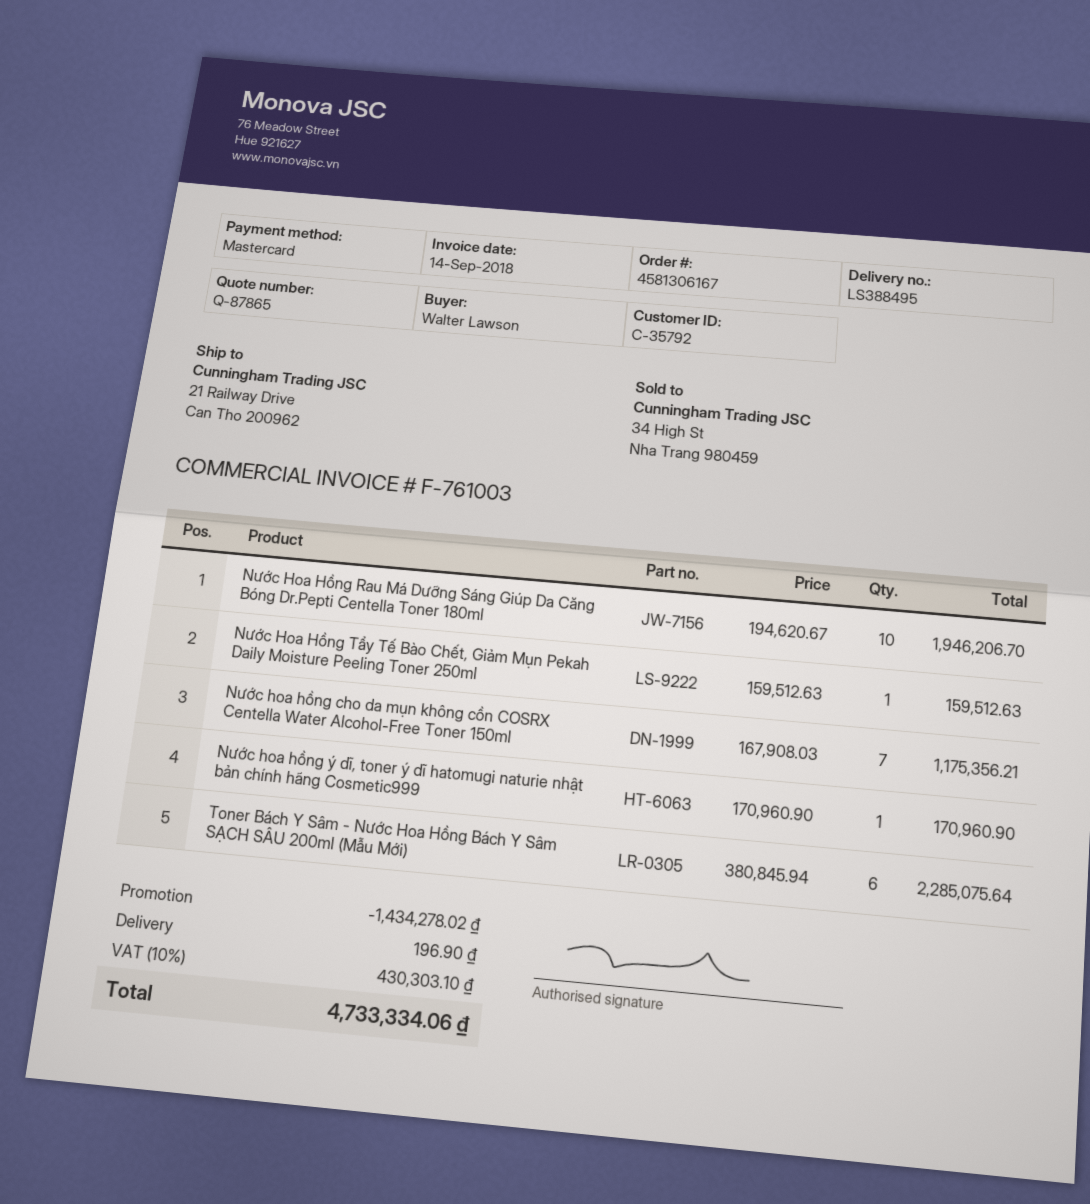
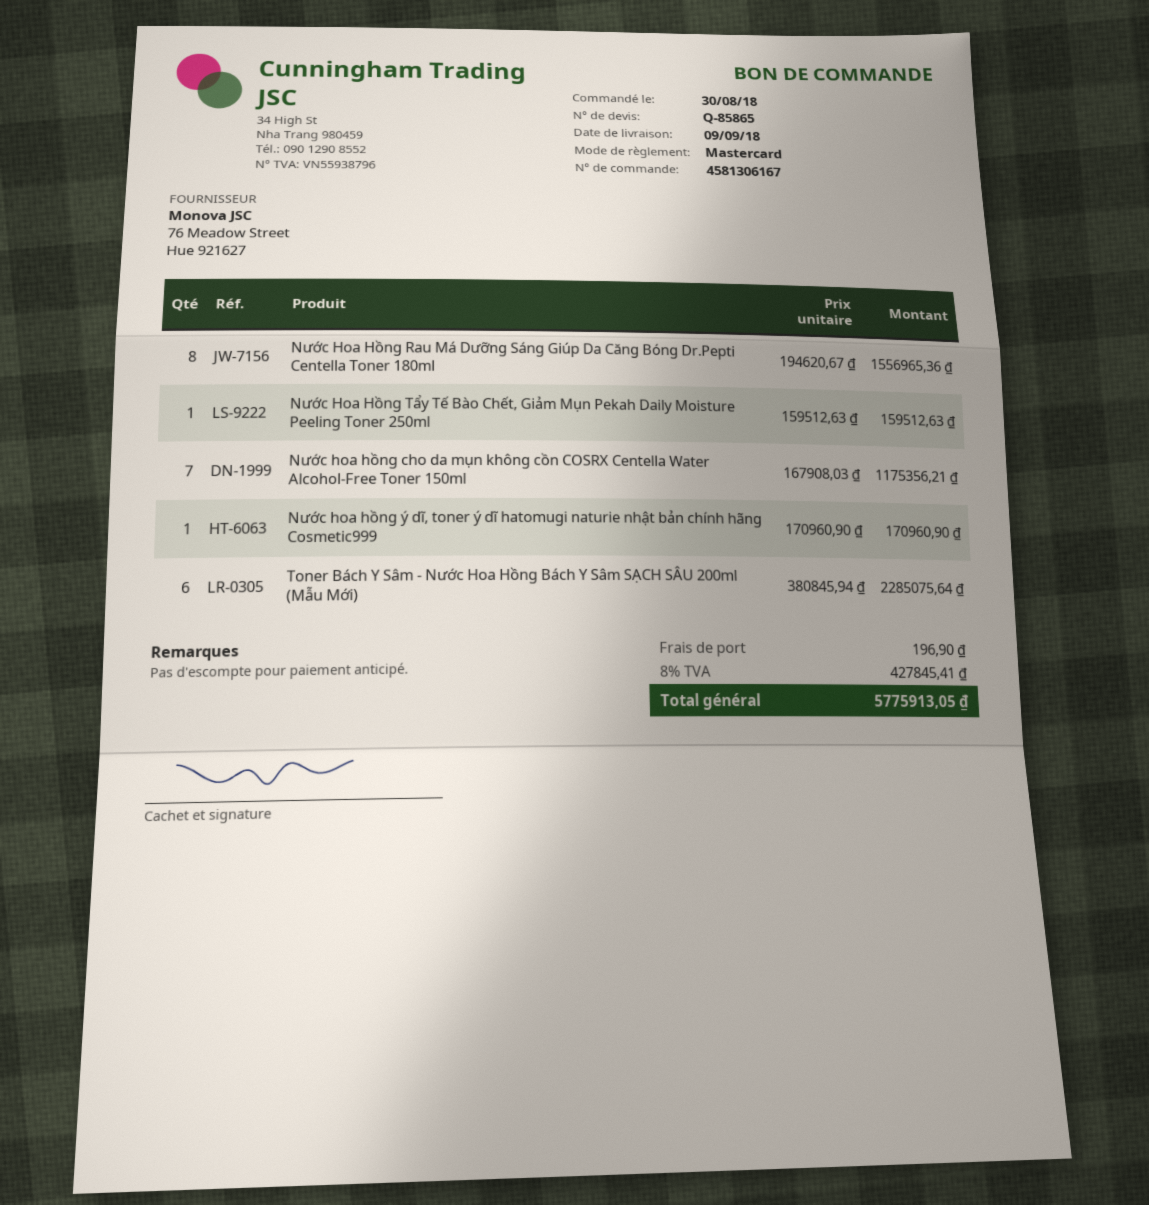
quote number: Q-87865 -> Q-85865
Nước Hoa Hồng Rau Má Dưỡng Sáng Giúp Da Căng Bóng Dr.Pepti Centella Toner 180ml: 10 x 194620.67 = 1946206.70 -> 8 x 194620.67 = 1556965.36
discount: 1434278.02 -> none
tax: 10% = 430303.10 -> 8% = 427845.41
total: 4733334.06 -> 5775913.05

